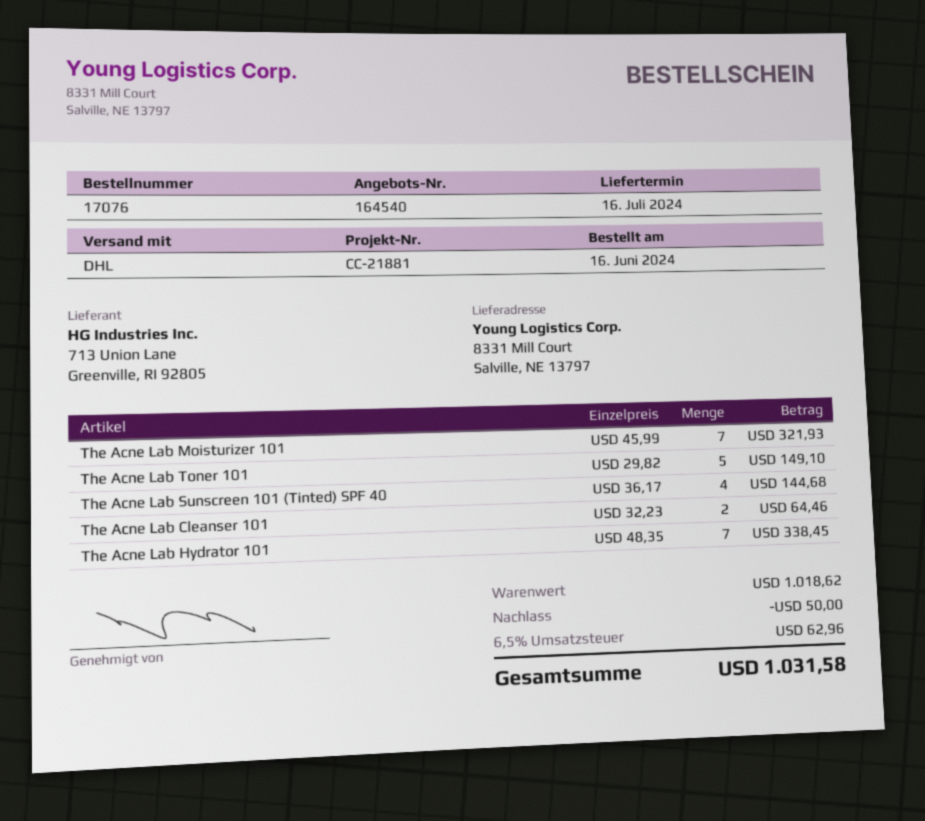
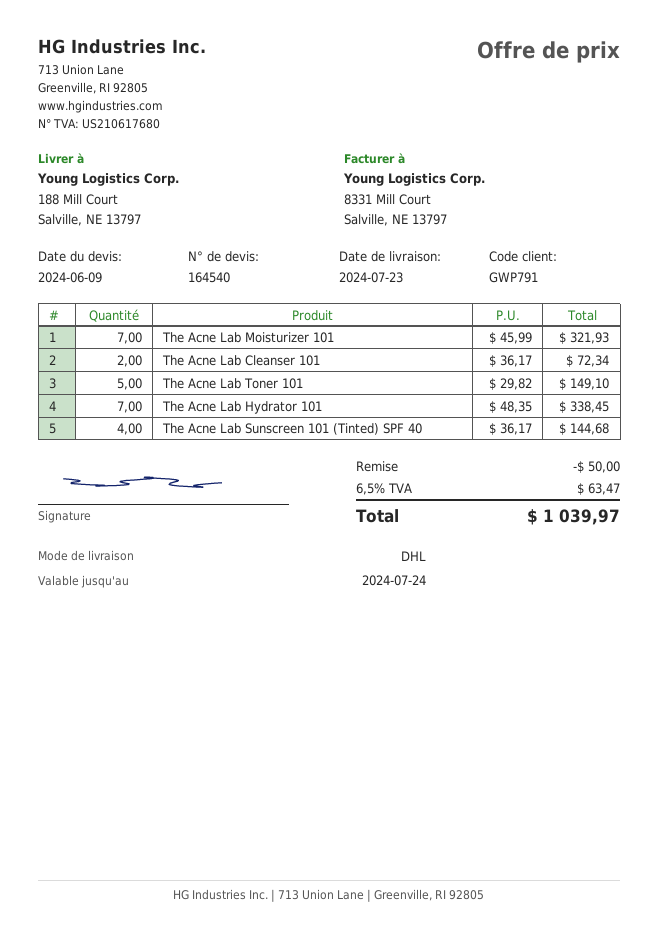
delivery date: 2024-07-16 -> 2024-07-23
ship to: 8331 Mill Court, Salville, NE 13797 -> 188 Mill Court, Salville, NE 13797
The Acne Lab Cleanser 101: 2 x 32.23 = 64.46 -> 2 x 36.17 = 72.34
tax: 6.5% = 62.96 -> 6.5% = 63.47
total: 1031.58 -> 1039.97

